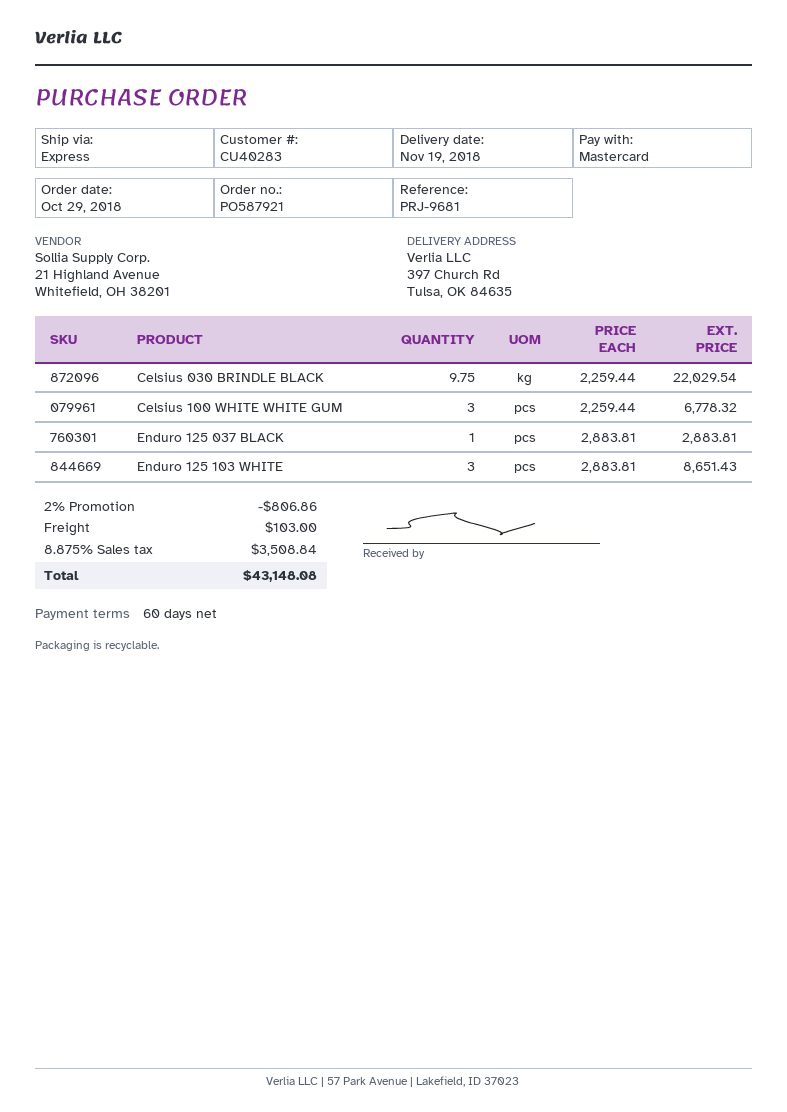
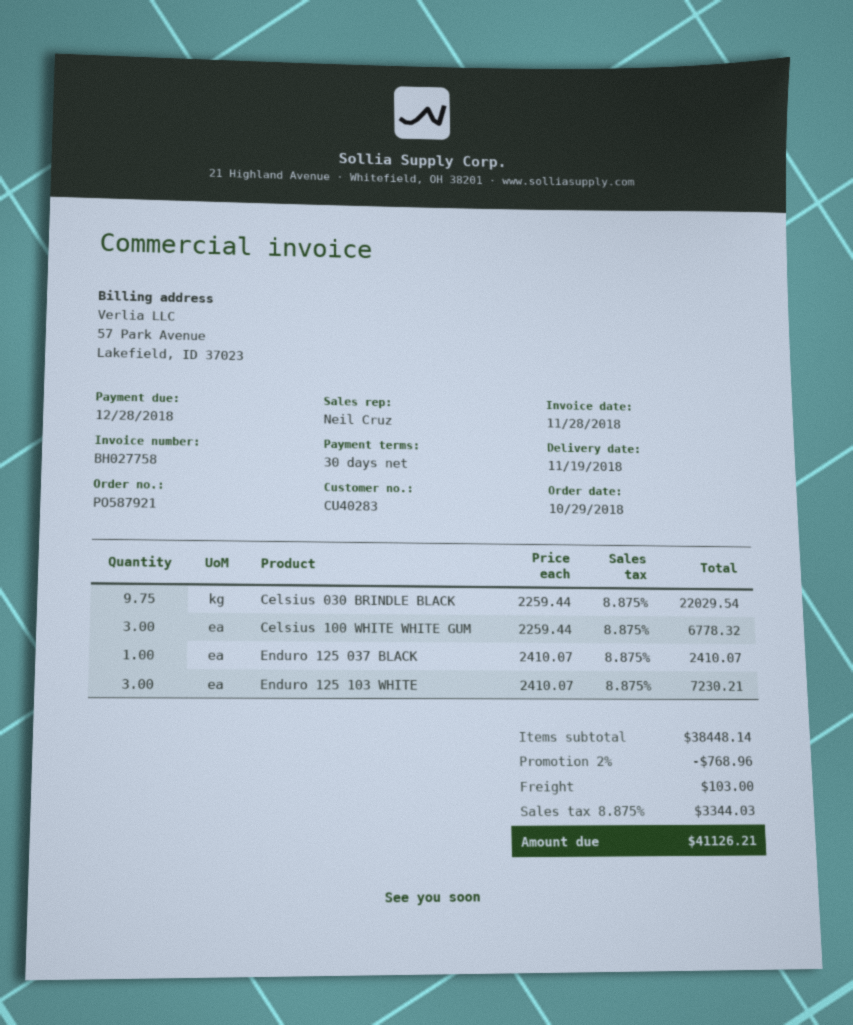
payment terms: 60 days -> 30 days
Enduro 125 037 BLACK: 1 x 2883.81 = 2883.81 -> 1 x 2410.07 = 2410.07
Enduro 125 103 WHITE: 3 x 2883.81 = 8651.43 -> 3 x 2410.07 = 7230.21
discount: 2% = 806.86 -> 2% = 768.96
tax: 8.875% = 3508.84 -> 8.875% = 3344.03
total: 43148.08 -> 41126.21

